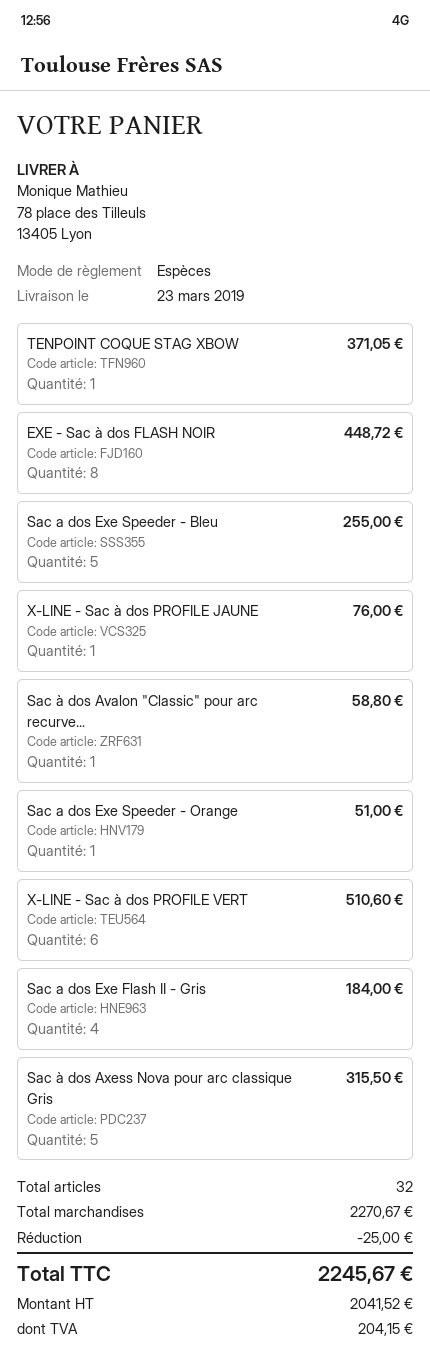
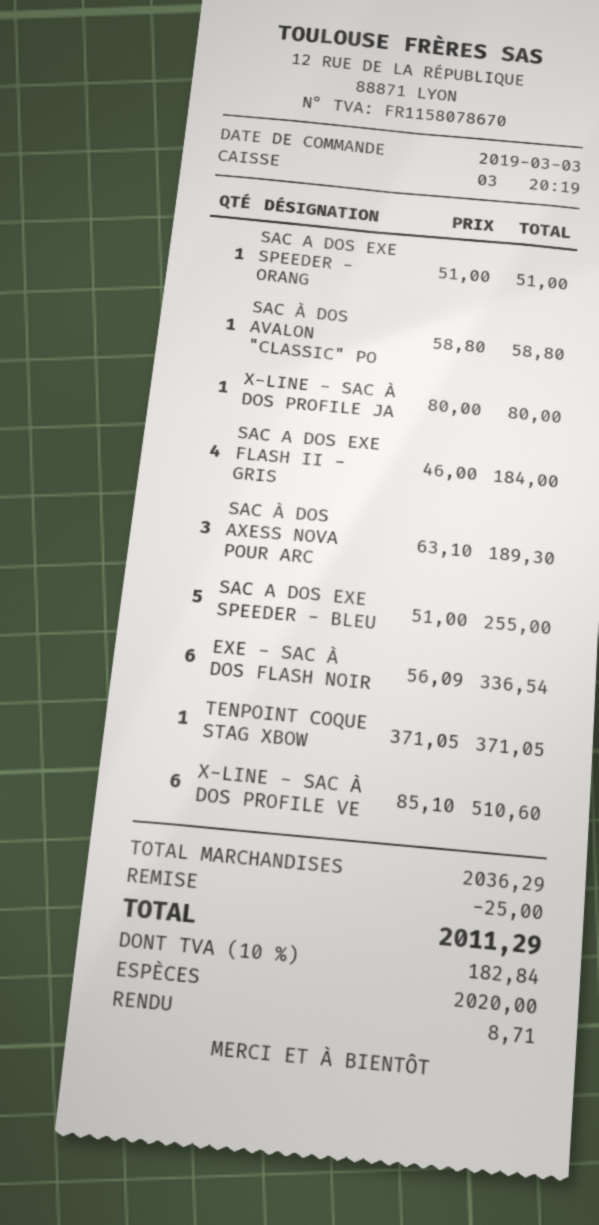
EXE - Sac à dos FLASH NOIR: 8 for 448.72 -> 6 for 336.54
X-LINE - Sac à dos PROFILE JAUNE: 1 for 76.00 -> 1 for 80.00
Sac à dos Axess Nova pour arc classique Gris: 5 for 315.50 -> 3 for 189.30
subtotal: 2270.67 -> 2036.29
tax: 204.15 -> 182.84
total: 2245.67 -> 2011.29

